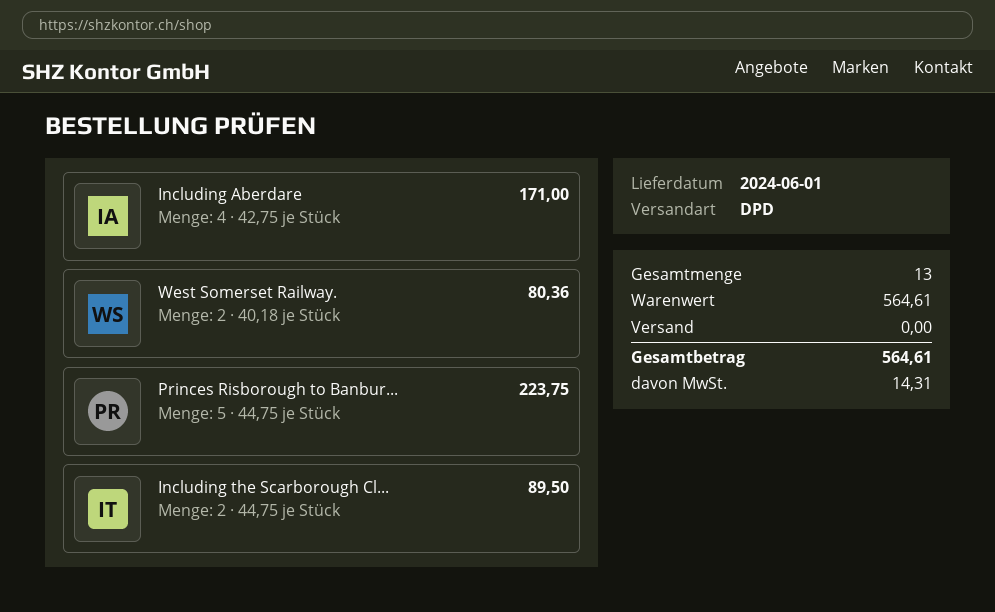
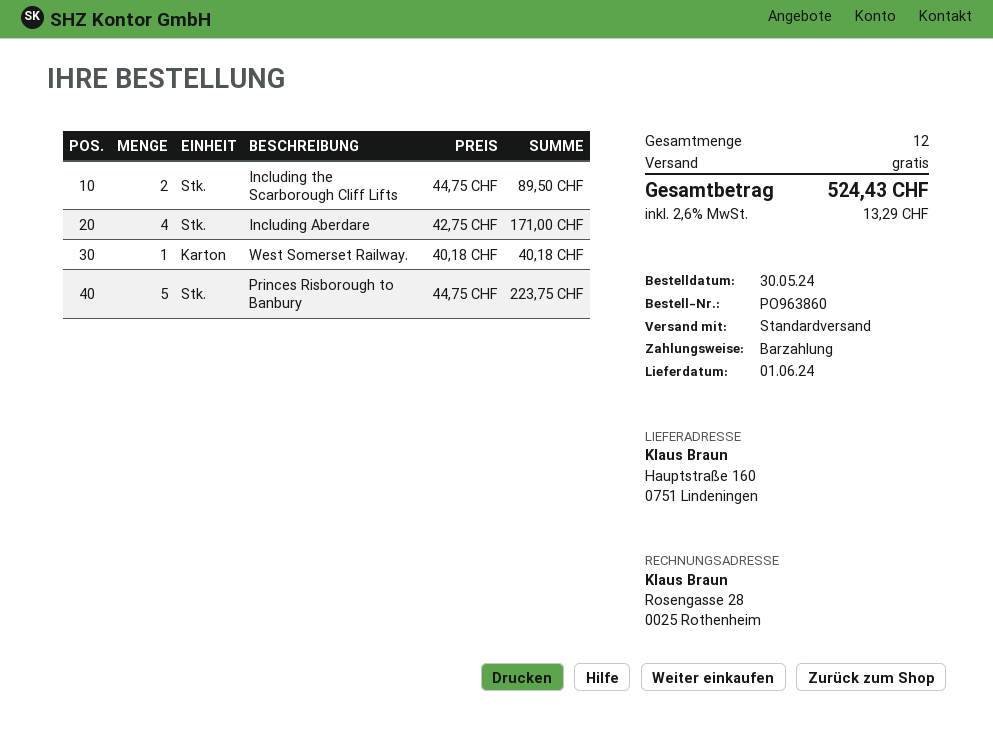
shipping method: DPD -> standard
West Somerset Railway.: 2 x 40.18 = 80.36 -> 1 x 40.18 = 40.18
total quantity: 13 -> 12
tax: 14.31 -> 13.29
total: 564.61 -> 524.43

